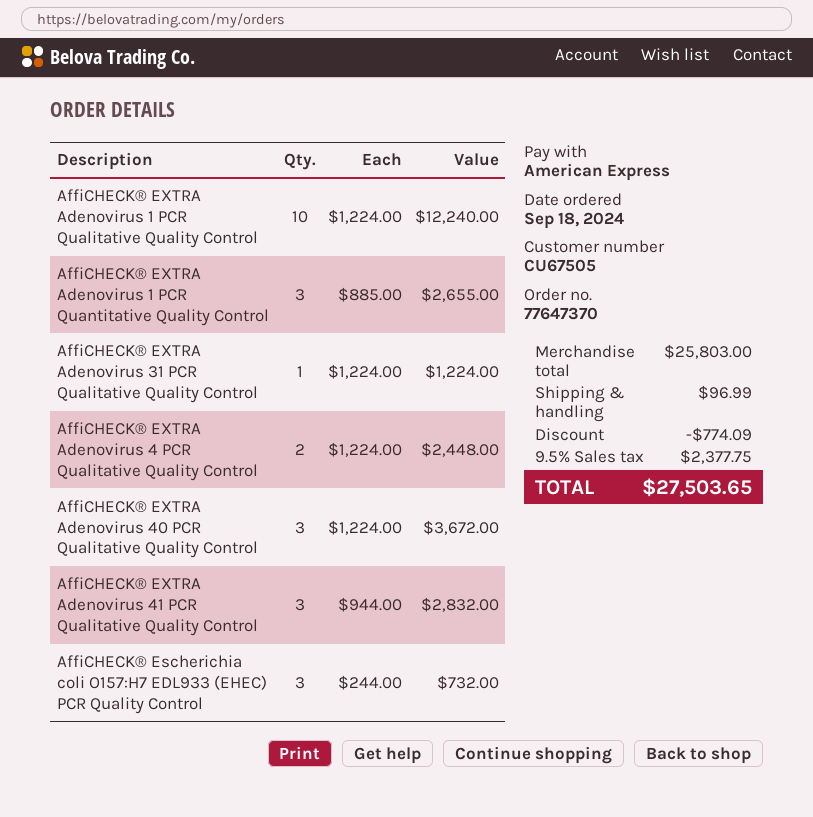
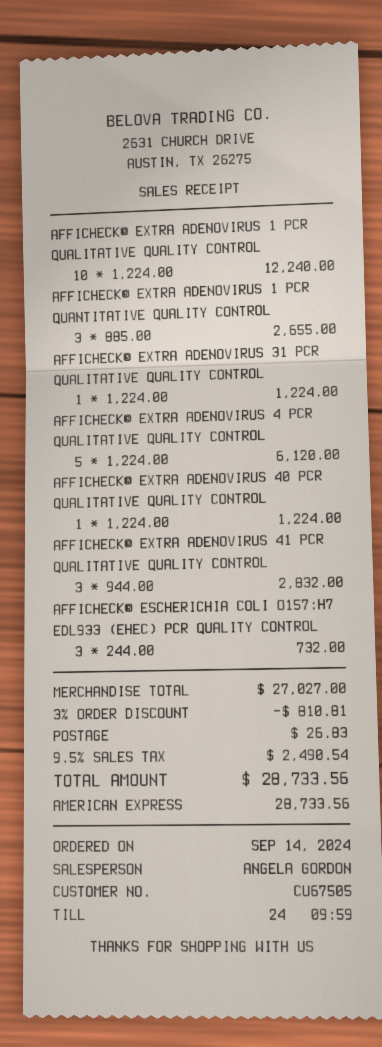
order date: 2024-09-18 -> 2024-09-14
AffiCHECK® EXTRA Adenovirus 4 PCR Qualitative Quality Control: 2 x 1224.00 = 2448.00 -> 5 x 1224.00 = 6120.00
AffiCHECK® EXTRA Adenovirus 40 PCR Qualitative Quality Control: 3 x 1224.00 = 3672.00 -> 1 x 1224.00 = 1224.00
subtotal: 25803.00 -> 27027.00
discount: 774.09 -> 810.81
shipping: 96.99 -> 26.83
tax: 9.5% = 2377.75 -> 9.5% = 2490.54
total: 27503.65 -> 28733.56

